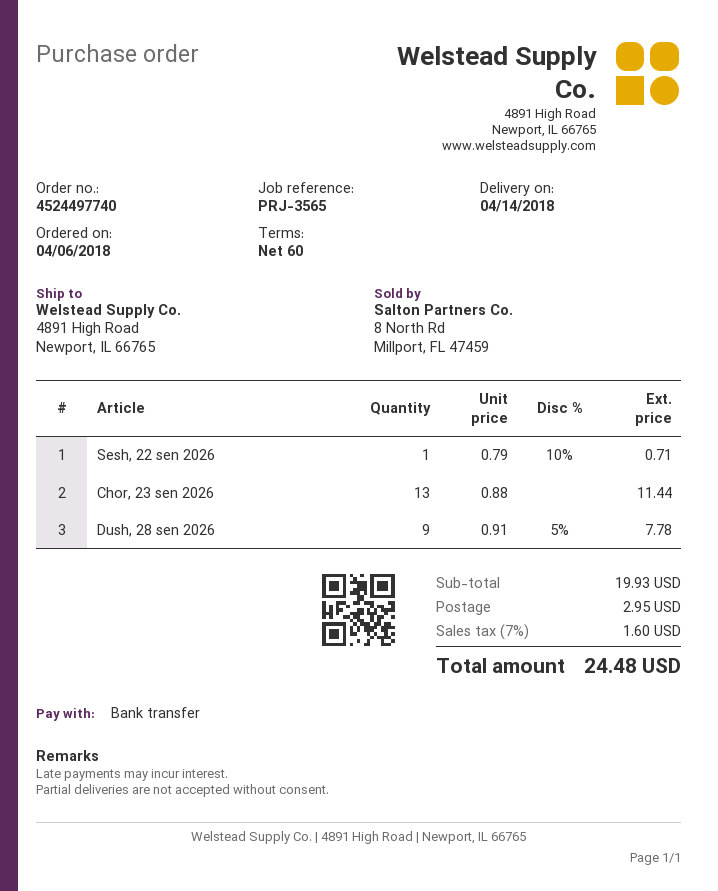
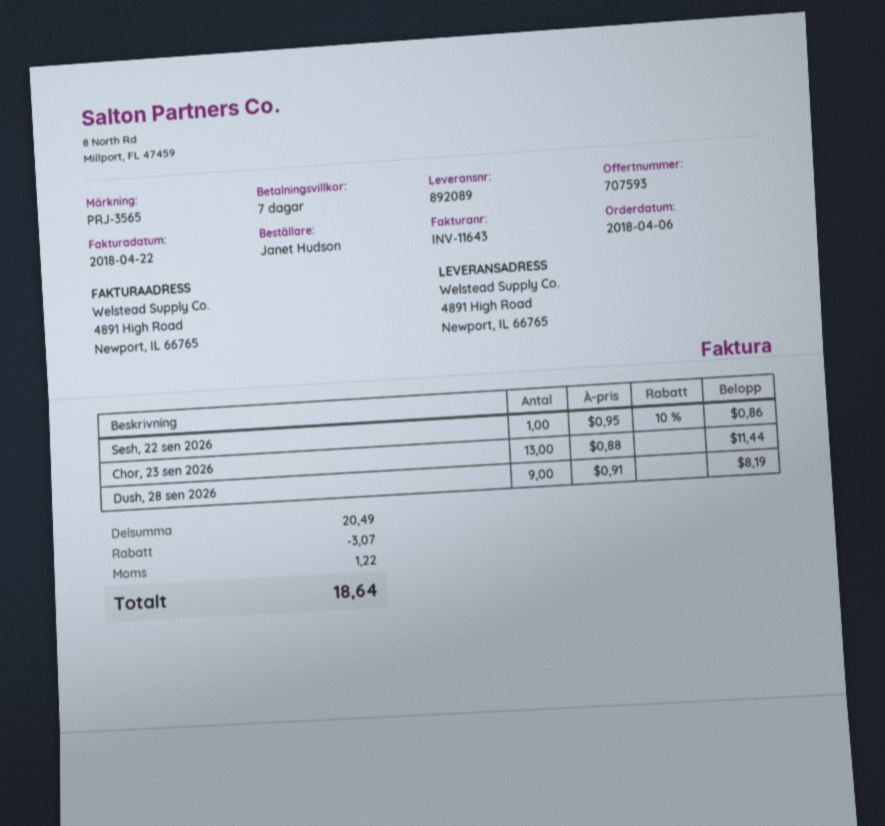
payment terms: 60 days -> 7 days
Sesh, 22 sen 2026: 1 x 0.79 - 10% = 0.71 -> 1 x 0.95 - 10% = 0.86
Dush, 28 sen 2026: 9 x 0.91 - 5% = 7.78 -> 9 x 0.91 = 8.19
subtotal: 19.93 -> 20.49
discount: none -> 3.07
shipping: 2.95 -> none
tax: 1.60 -> 1.22
total: 24.48 -> 18.64

